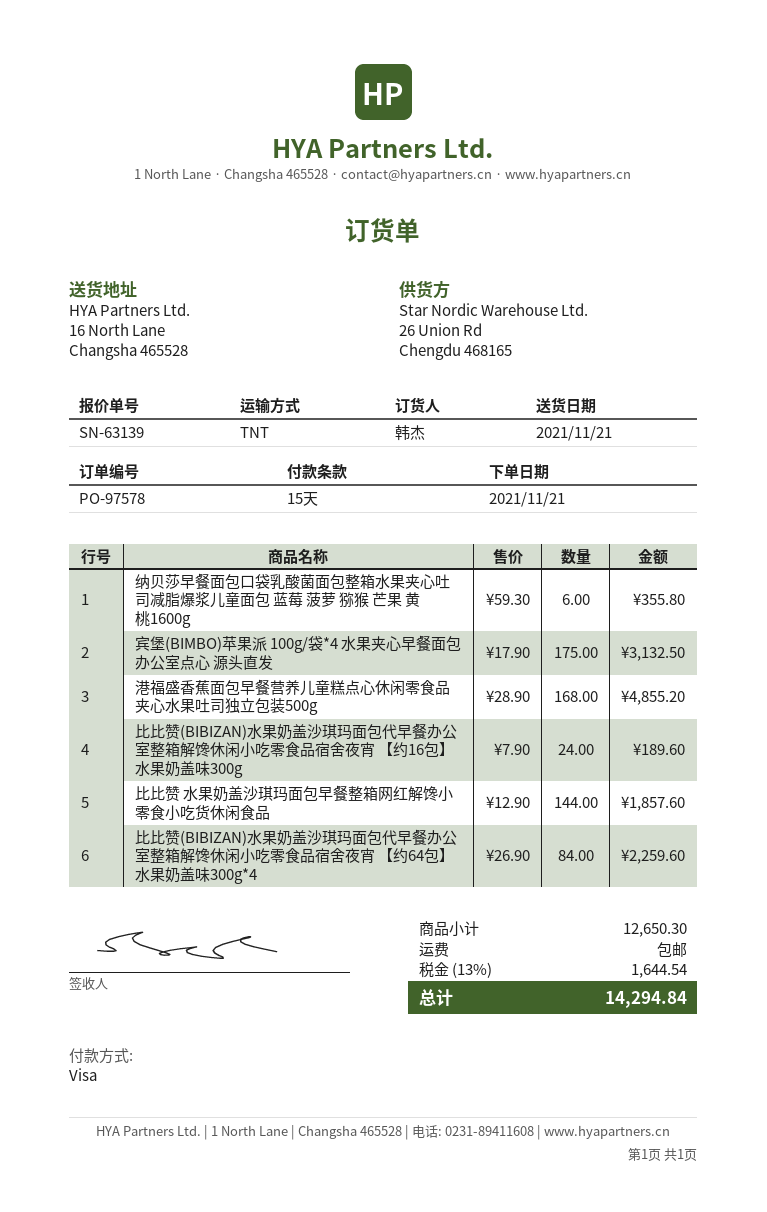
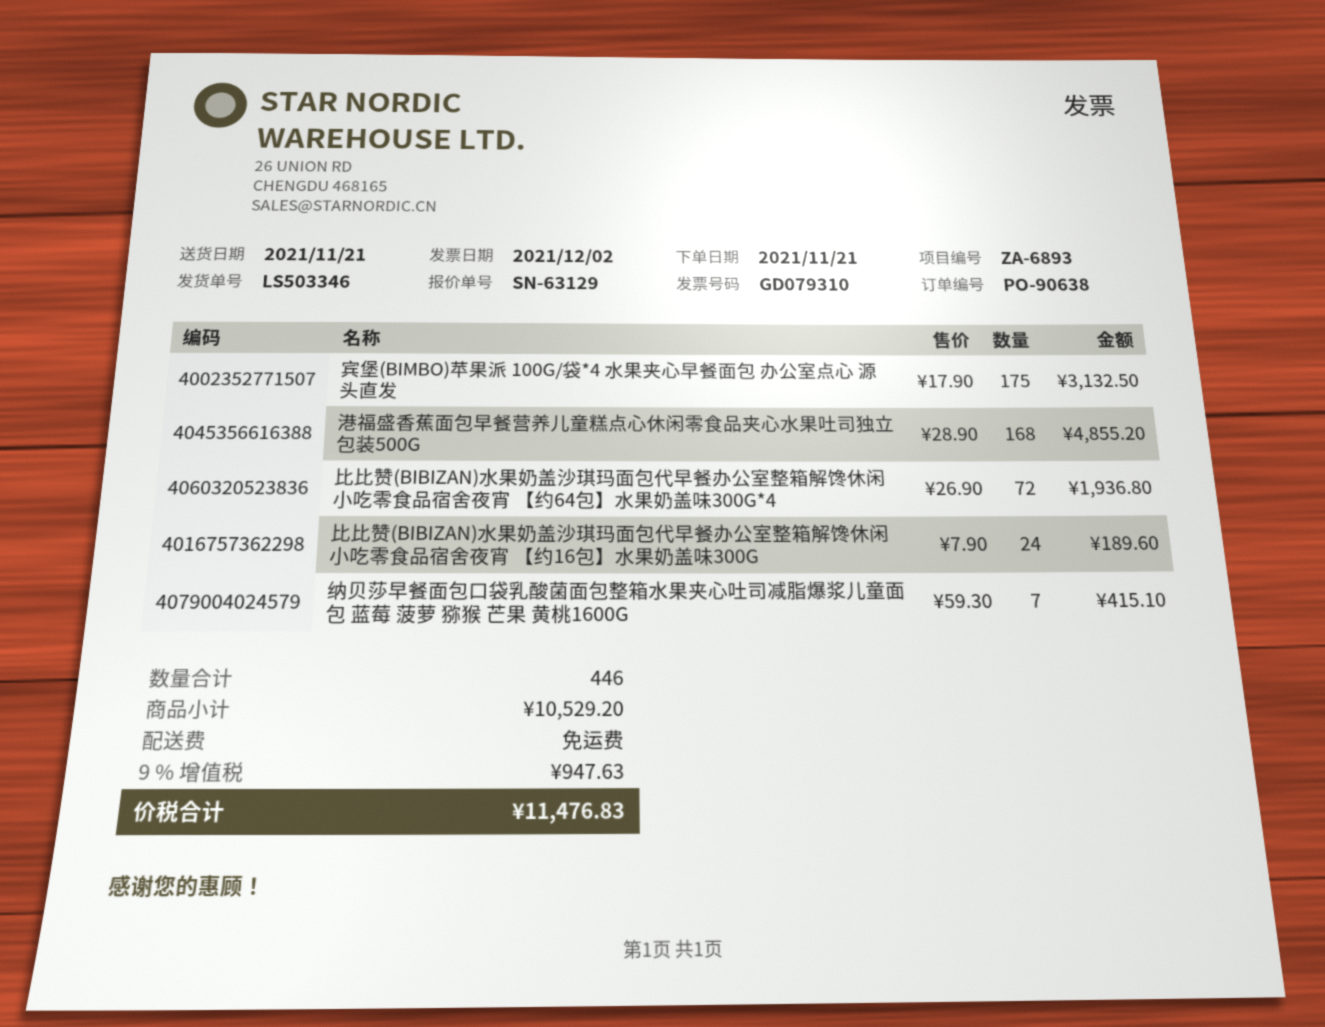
quote number: SN-63139 -> SN-63129
order number: PO-97578 -> PO-90638
纳贝莎早餐面包口袋乳酸菌面包整箱水果夹心吐司减脂爆浆儿童面包 蓝莓 菠萝 猕猴 芒果 黄桃1600g: 6 x 59.30 = 355.80 -> 7 x 59.30 = 415.10
比比赞 水果奶盖沙琪玛面包早餐整箱网红解馋小零食小吃货休闲食品: 144 x 12.90 = 1857.60 -> none
比比赞(BIBIZAN)水果奶盖沙琪玛面包代早餐办公室整箱解馋休闲小吃零食品宿舍夜宵 【约64包】水果奶盖味300g*4: 84 x 26.90 = 2259.60 -> 72 x 26.90 = 1936.80
subtotal: 12650.30 -> 10529.20
tax: 13% = 1644.54 -> 9% = 947.63
total: 14294.84 -> 11476.83

